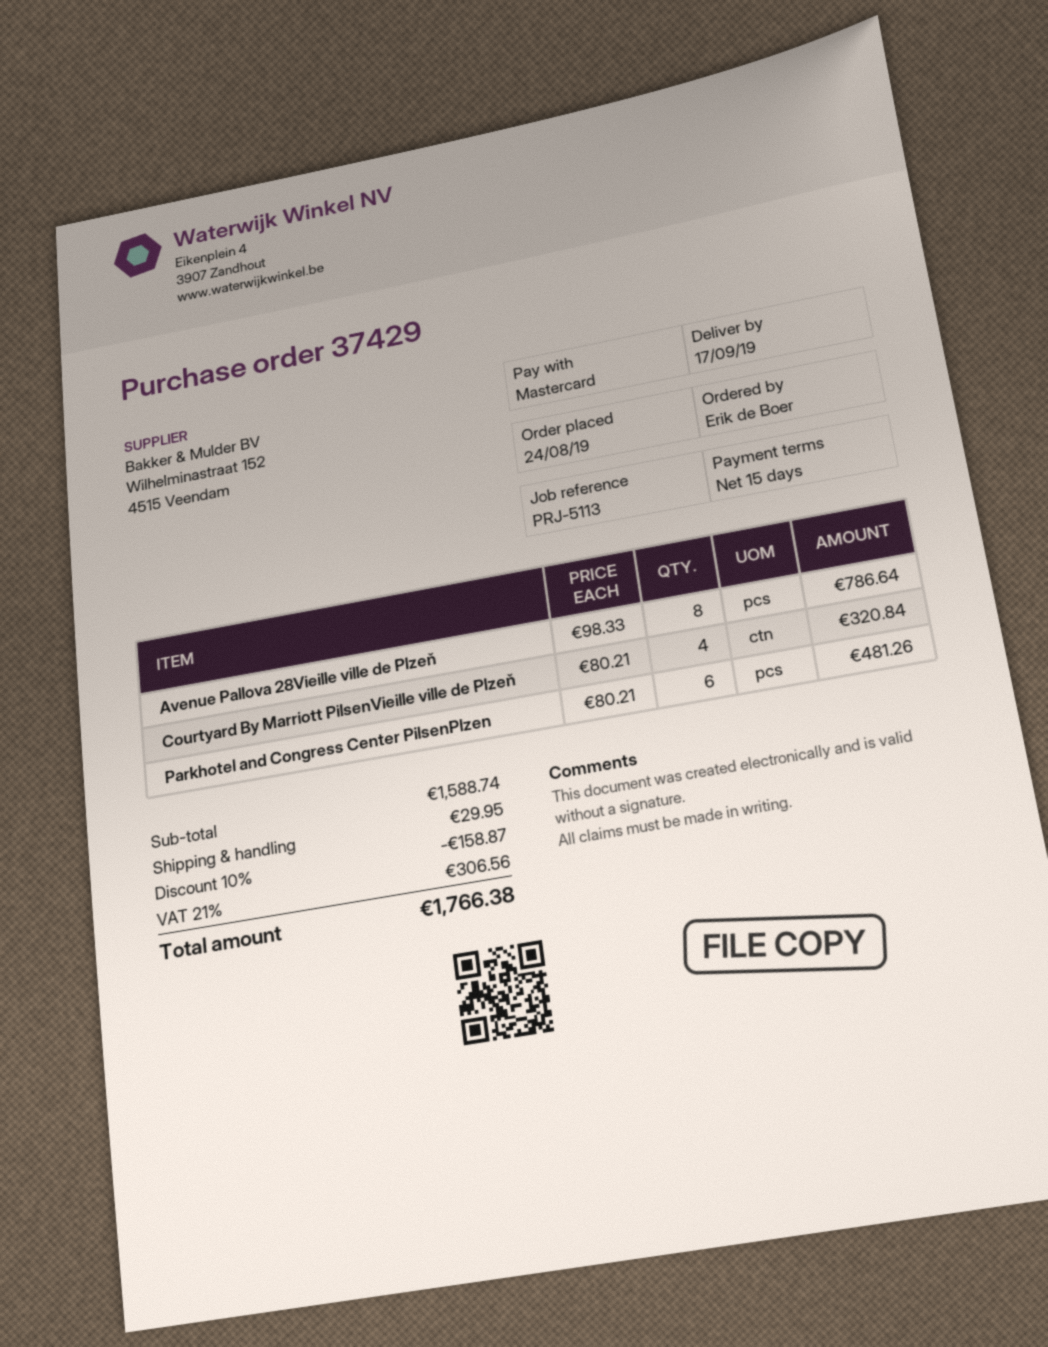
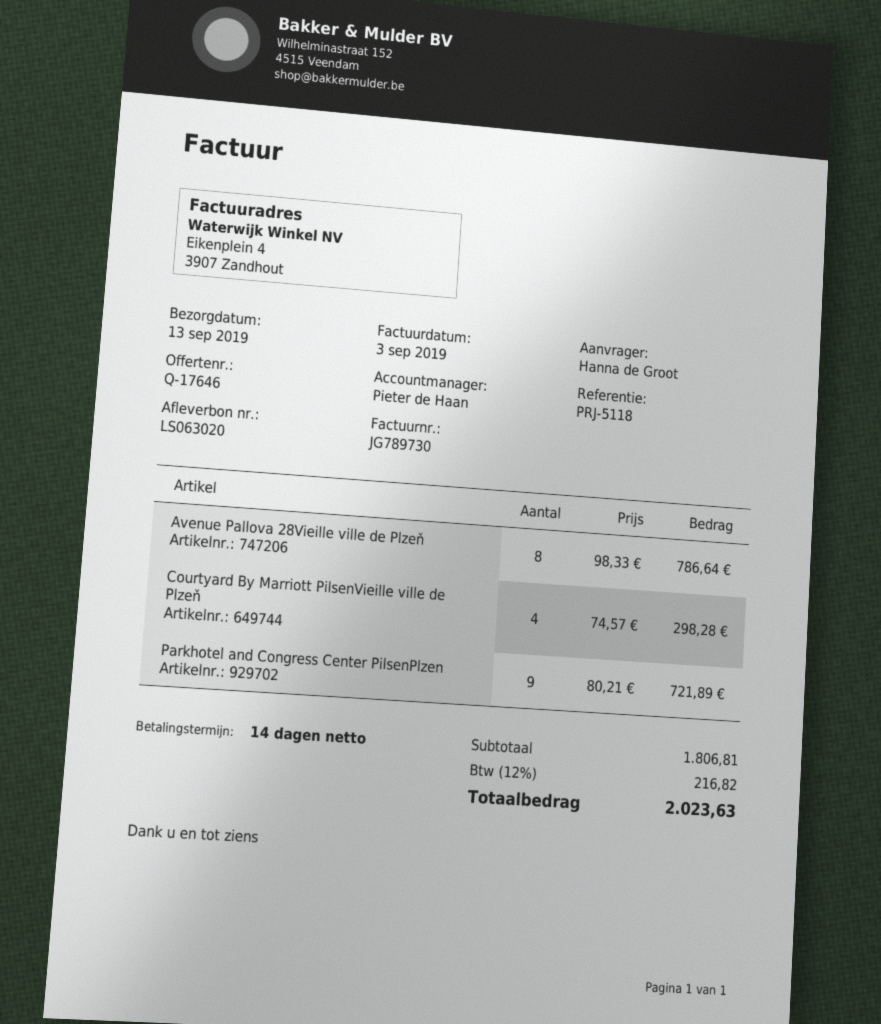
delivery date: 2019-09-17 -> 2019-09-13
payment terms: 15 days -> 14 days
reference: PRJ-5113 -> PRJ-5118
ordered by: Erik de Boer -> Hanna de Groot
Courtyard By Marriott PilsenVieille ville de Plzeň: 4 x 80.21 = 320.84 -> 4 x 74.57 = 298.28
Parkhotel and Congress Center PilsenPlzen: 6 x 80.21 = 481.26 -> 9 x 80.21 = 721.89
subtotal: 1588.74 -> 1806.81
discount: 10% = 158.87 -> none
shipping: 29.95 -> none
tax: 21% = 306.56 -> 12% = 216.82
total: 1766.38 -> 2023.63

